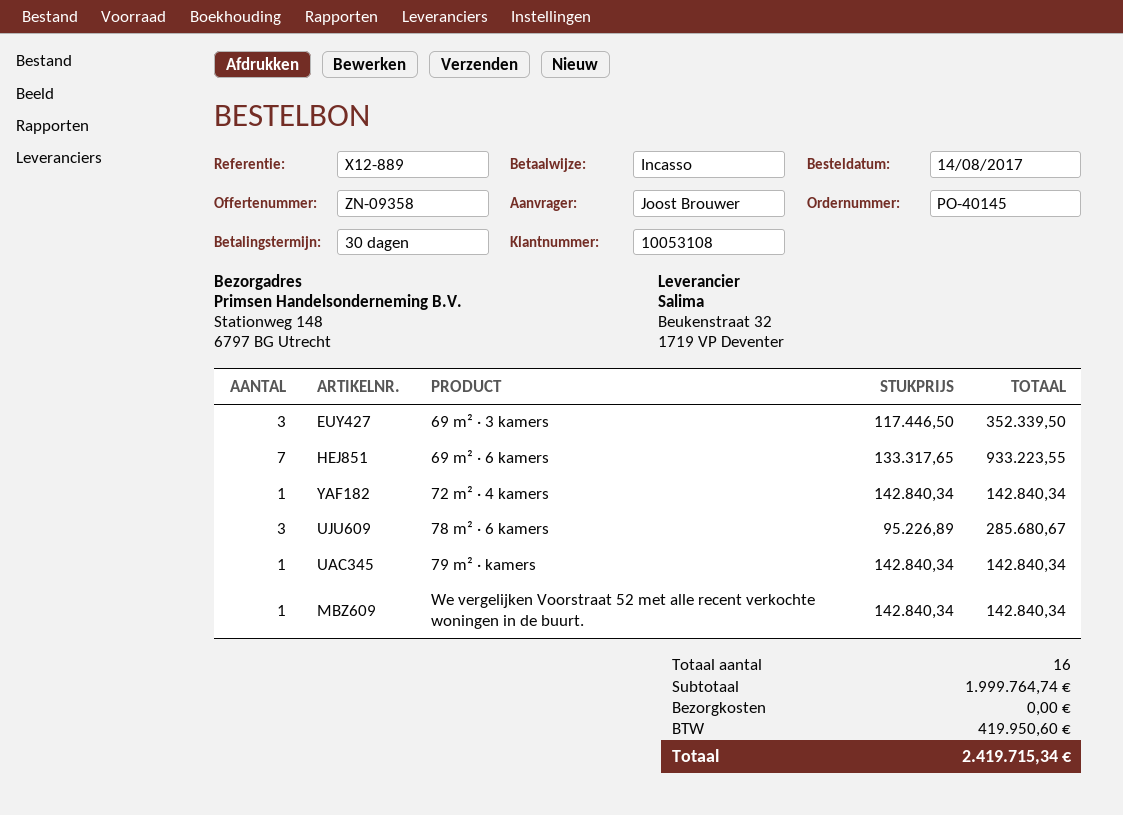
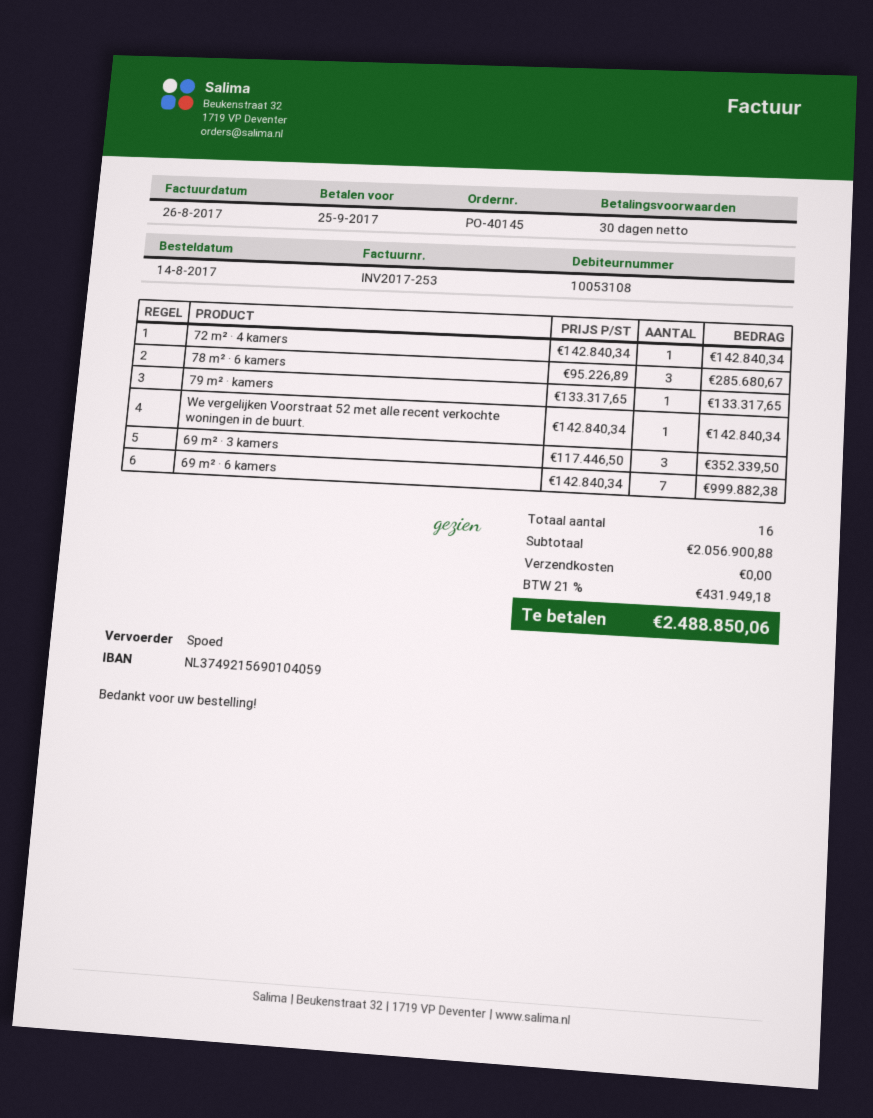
69 m² · 6 kamers: 7 x 133317.65 = 933223.55 -> 7 x 142840.34 = 999882.38
79 m² · kamers: 1 x 142840.34 = 142840.34 -> 1 x 133317.65 = 133317.65
subtotal: 1999764.74 -> 2056900.88
tax: 419950.60 -> 431949.18
total: 2419715.34 -> 2488850.06

